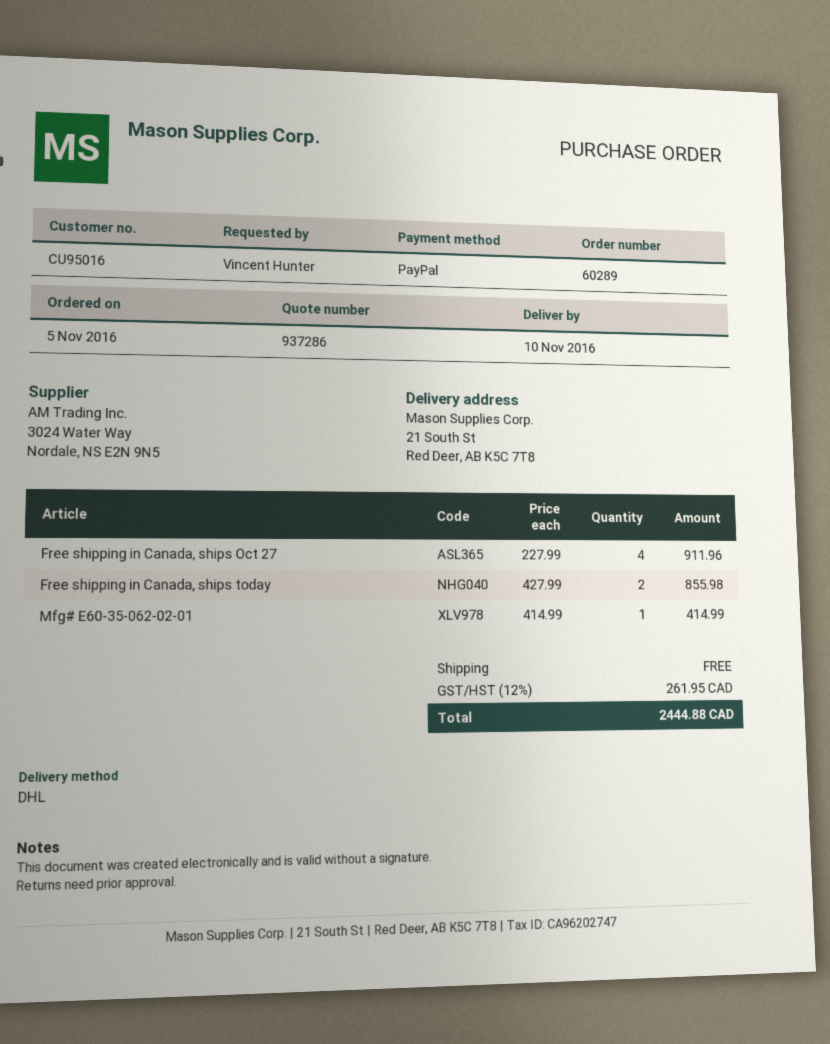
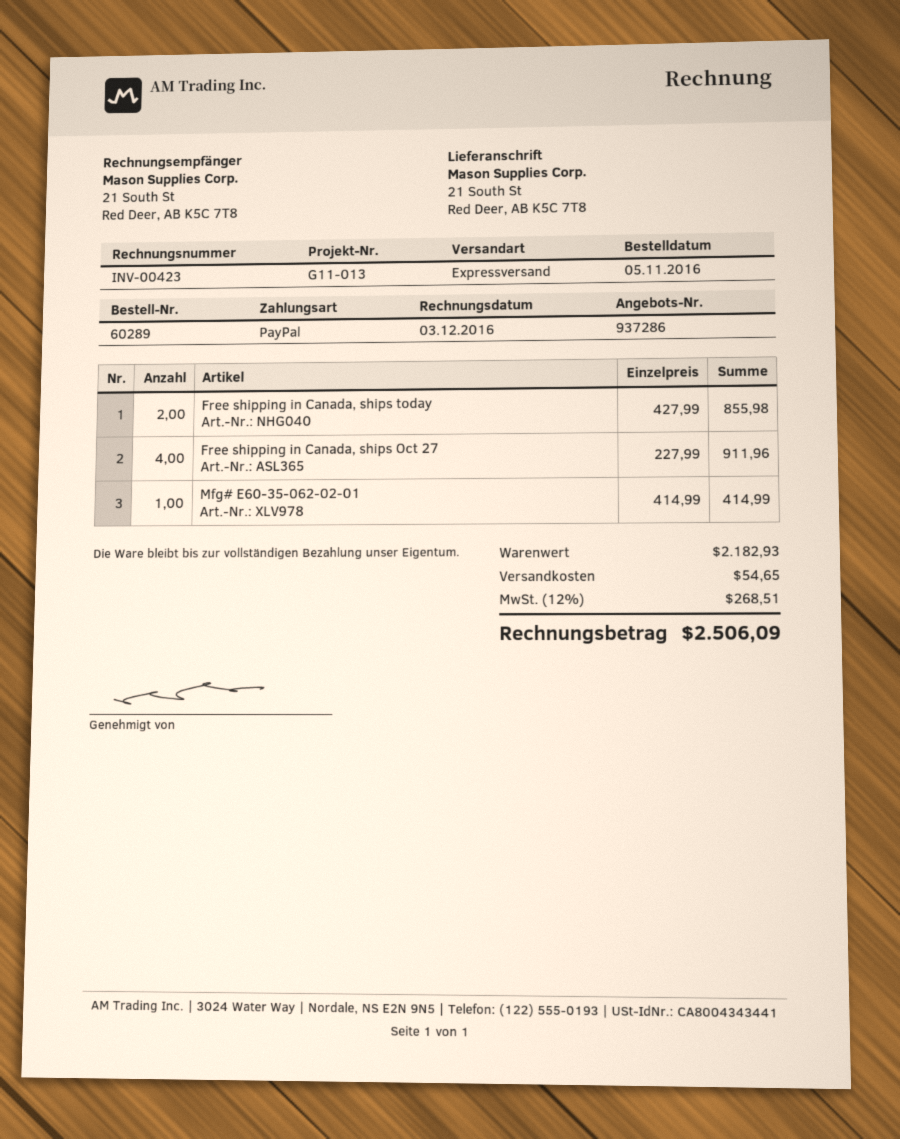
shipping method: DHL -> express
shipping: 0.00 -> 54.65
tax: 12% = 261.95 -> 12% = 268.51
total: 2444.88 -> 2506.09

